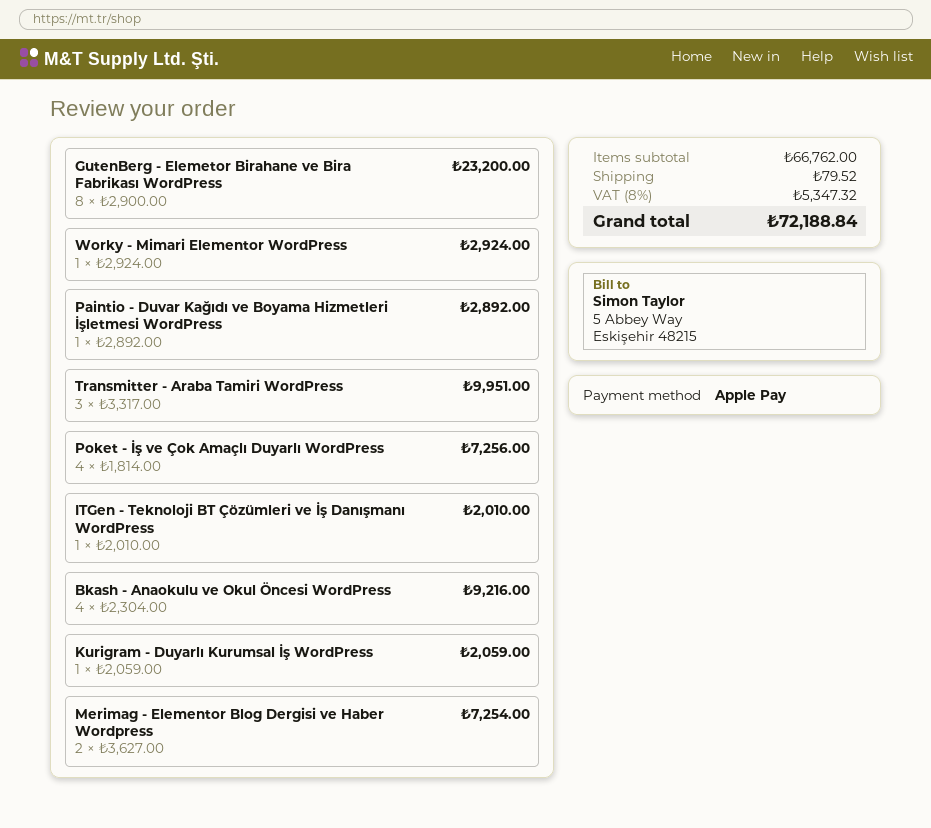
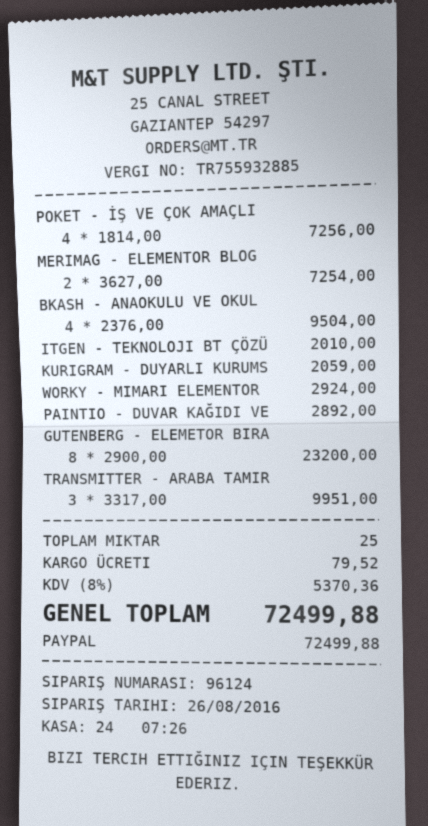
payment method: Apple Pay -> PayPal
Bkash - Anaokulu ve Okul Öncesi WordPress: 4 x 2304.00 = 9216.00 -> 4 x 2376.00 = 9504.00
tax: 8% = 5347.32 -> 8% = 5370.36
total: 72188.84 -> 72499.88

